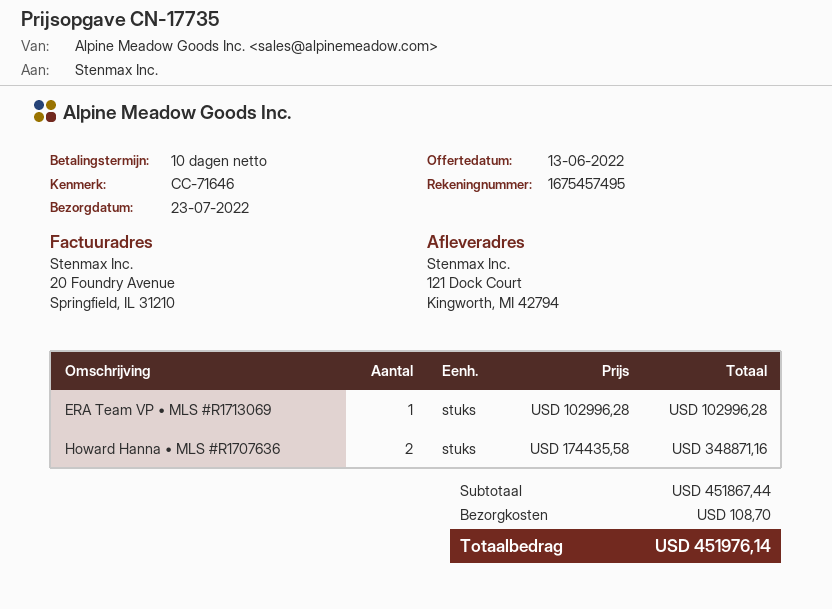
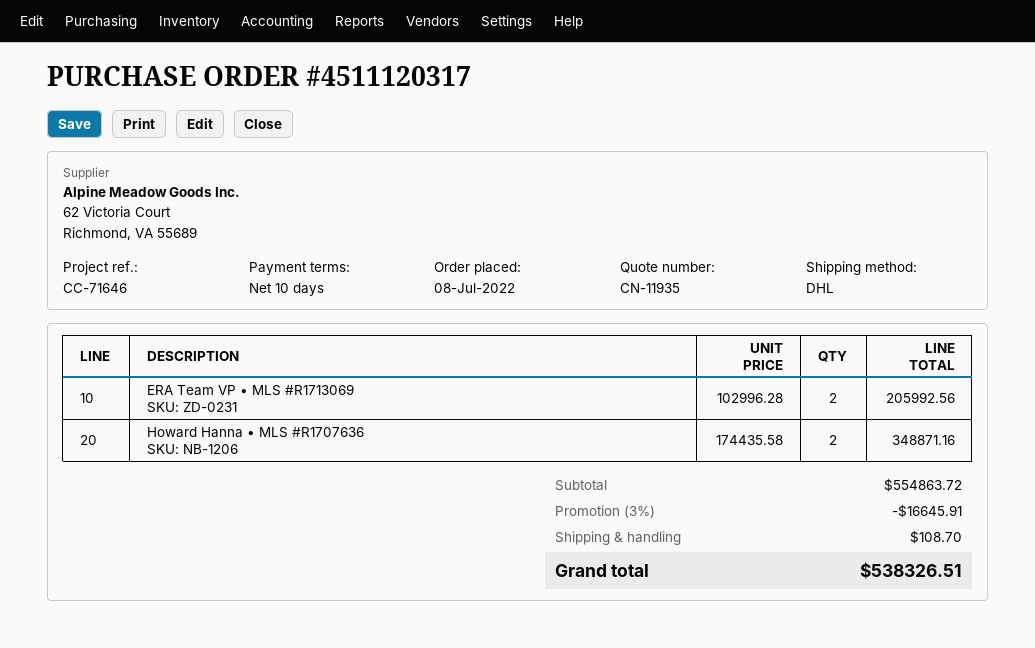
quote number: CN-17735 -> CN-11935
ERA Team VP • MLS #R1713069: 1 x 102996.28 = 102996.28 -> 2 x 102996.28 = 205992.56
subtotal: 451867.44 -> 554863.72
discount: none -> 3% = 16645.91
total: 451976.14 -> 538326.51

